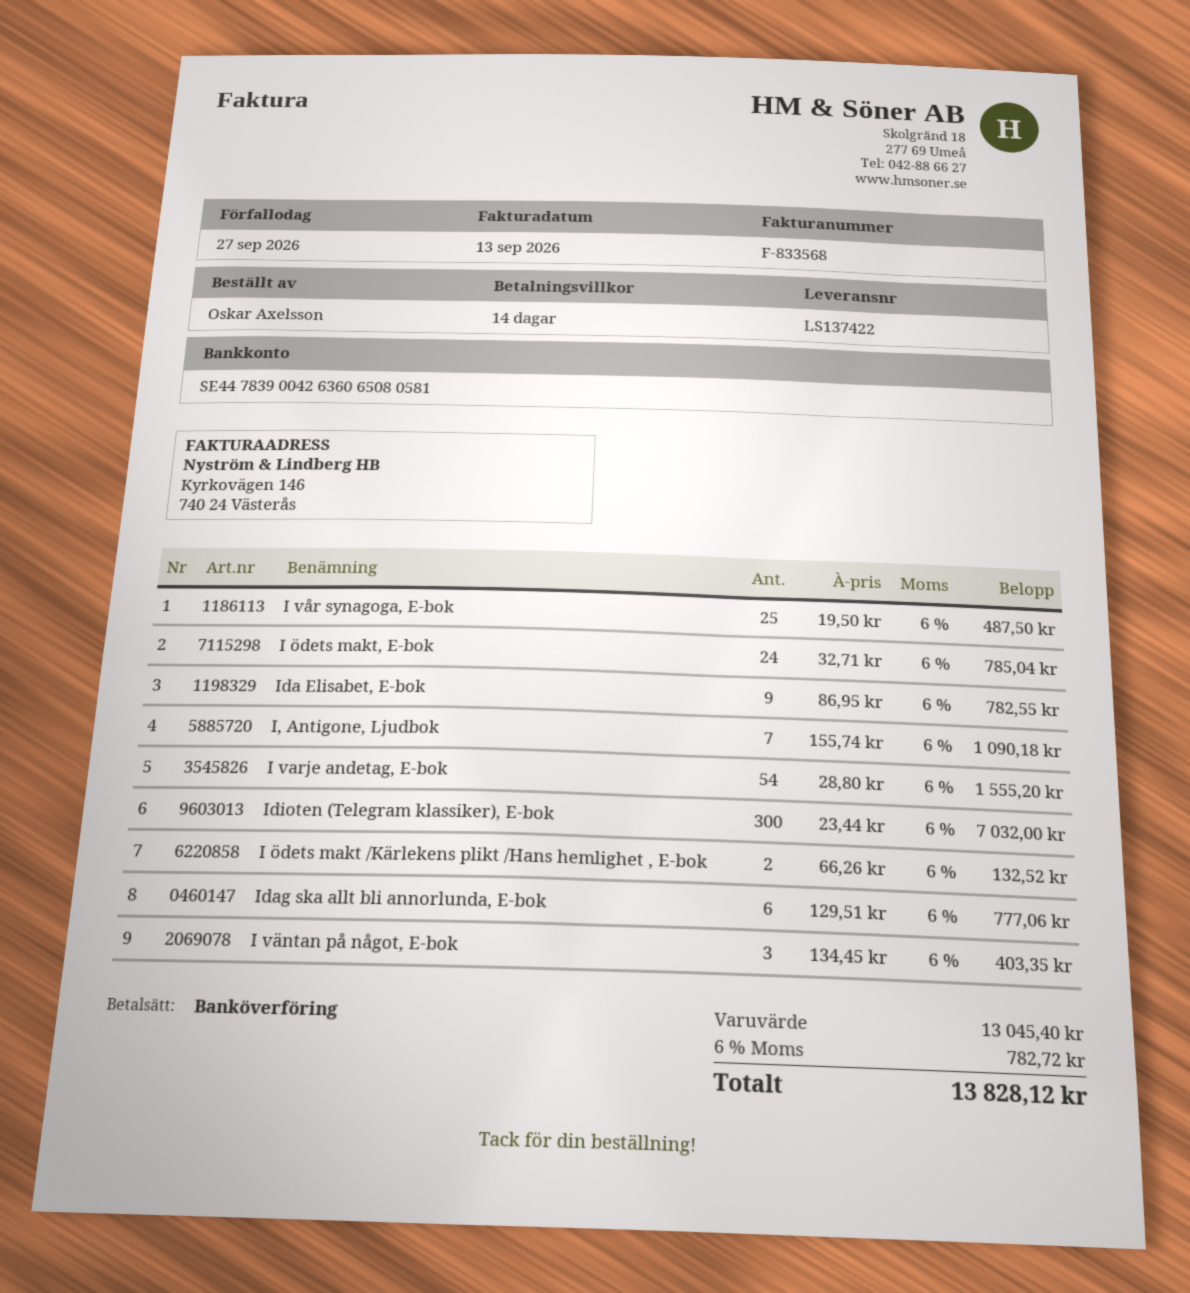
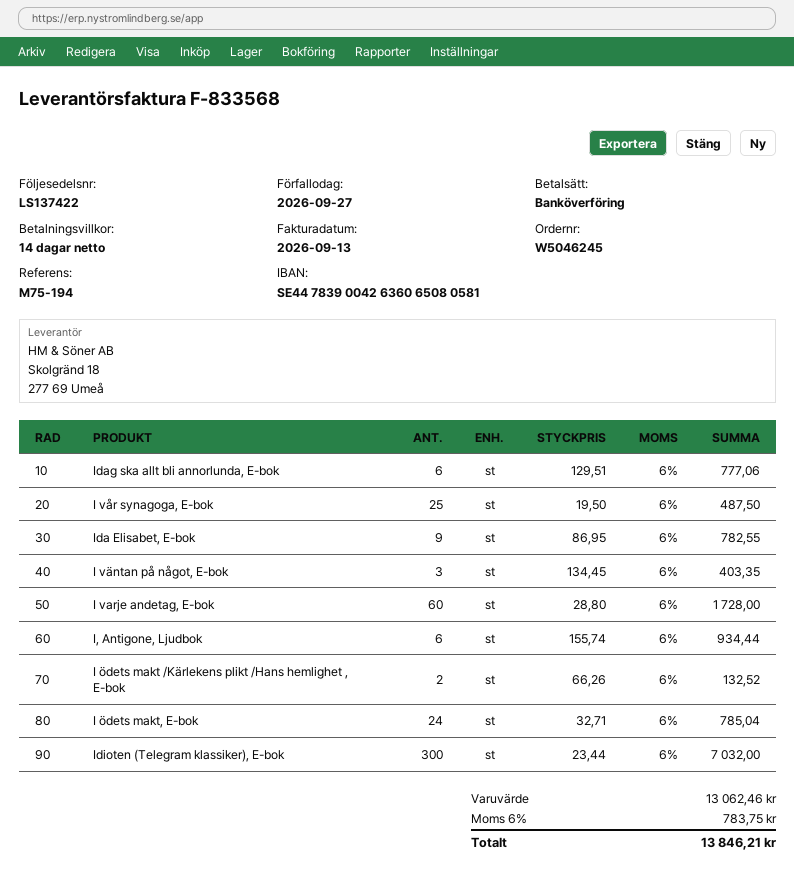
I, Antigone, Ljudbok: 7 x 155.74 = 1090.18 -> 6 x 155.74 = 934.44
I varje andetag, E-bok: 54 x 28.80 = 1555.20 -> 60 x 28.80 = 1728.00
subtotal: 13045.40 -> 13062.46
tax: 6% = 782.72 -> 6% = 783.75
total: 13828.12 -> 13846.21

